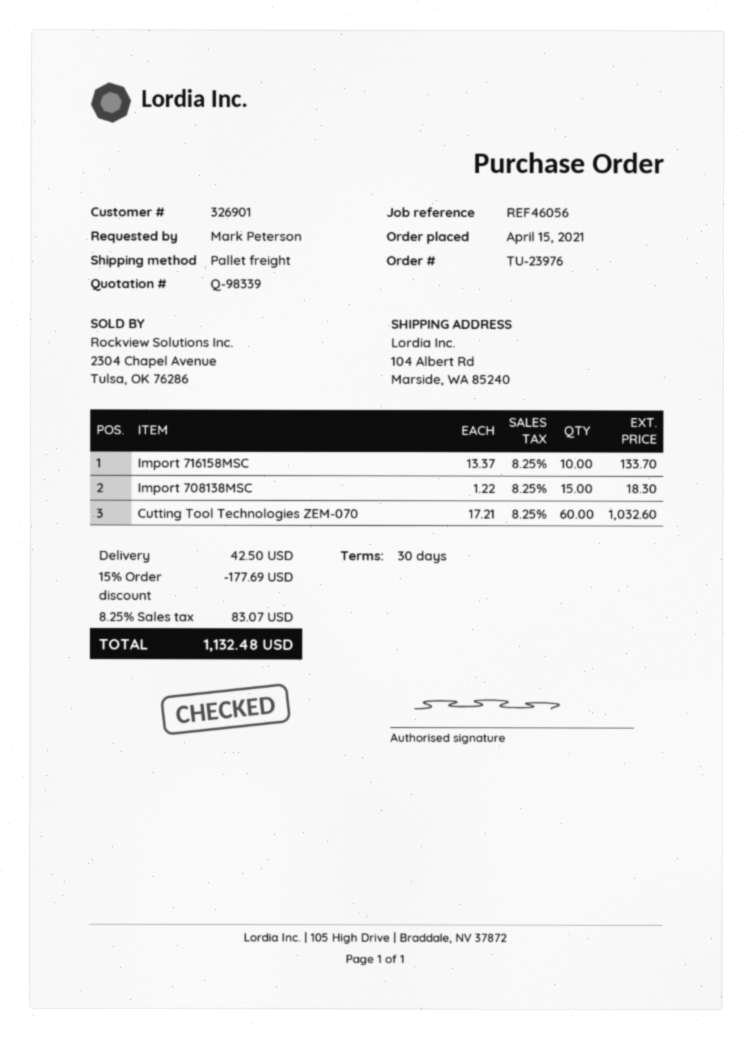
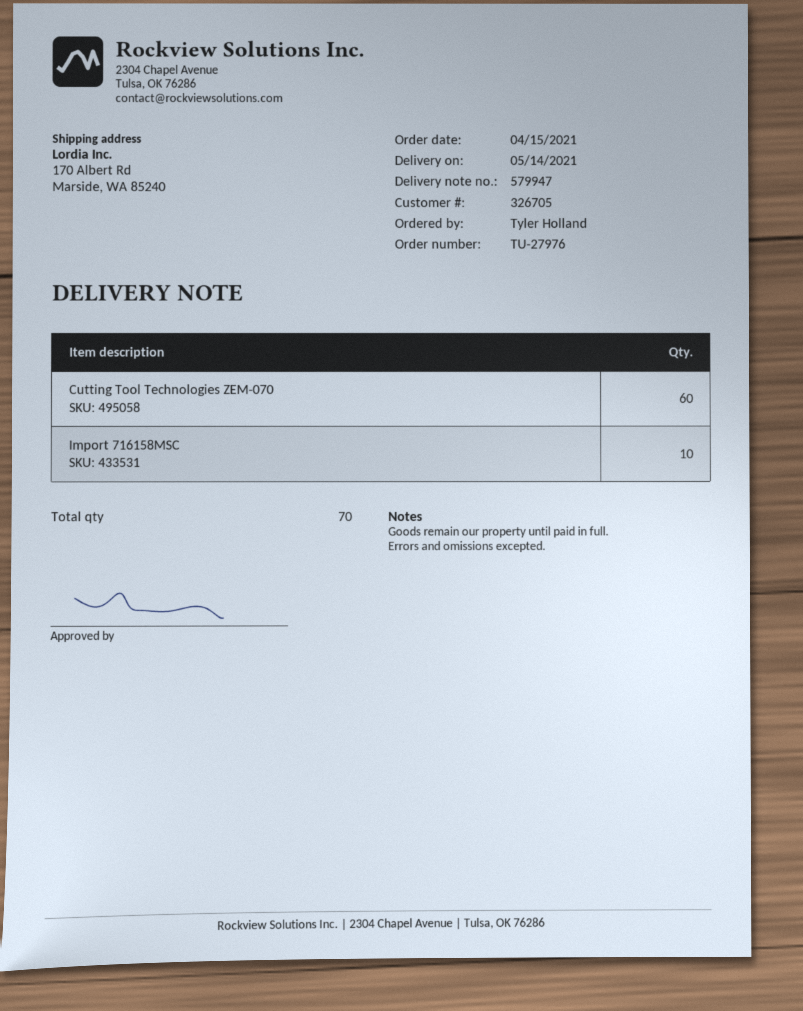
order number: TU-23976 -> TU-27976
customer number: 326901 -> 326705
ordered by: Mark Peterson -> Tyler Holland
ship to: 104 Albert Rd, Marside, WA 85240 -> 170 Albert Rd, Marside, WA 85240
Import 708138MSC: 15 -> none

